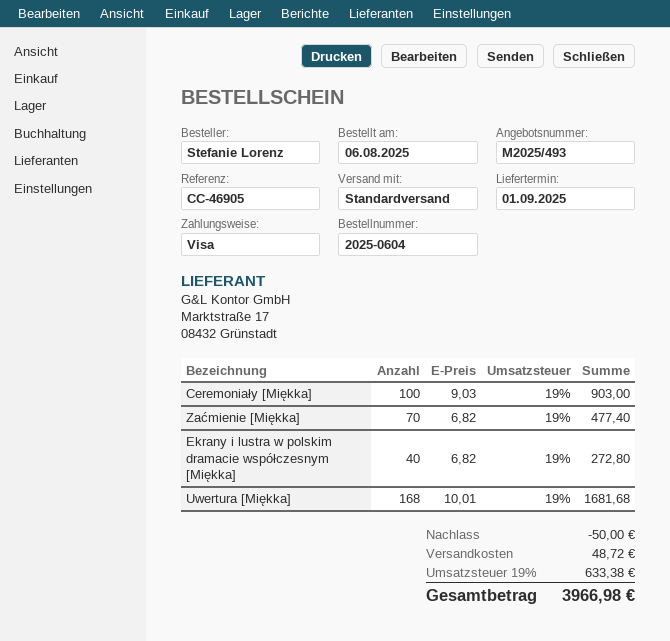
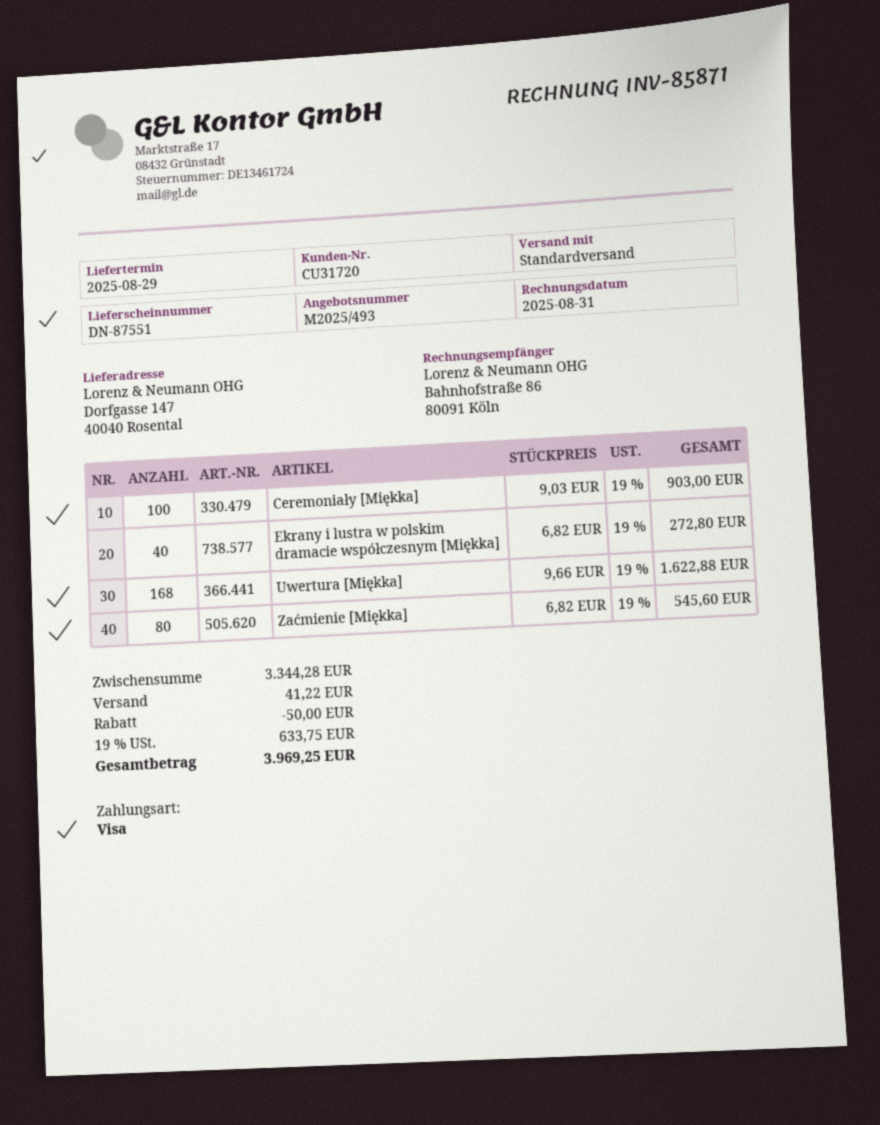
delivery date: 2025-09-01 -> 2025-08-29
Zaćmienie [Miękka]: 70 x 6.82 = 477.40 -> 80 x 6.82 = 545.60
Uwertura [Miękka]: 168 x 10.01 = 1681.68 -> 168 x 9.66 = 1622.88
shipping: 48.72 -> 41.22
tax: 19% = 633.38 -> 19% = 633.75
total: 3966.98 -> 3969.25

